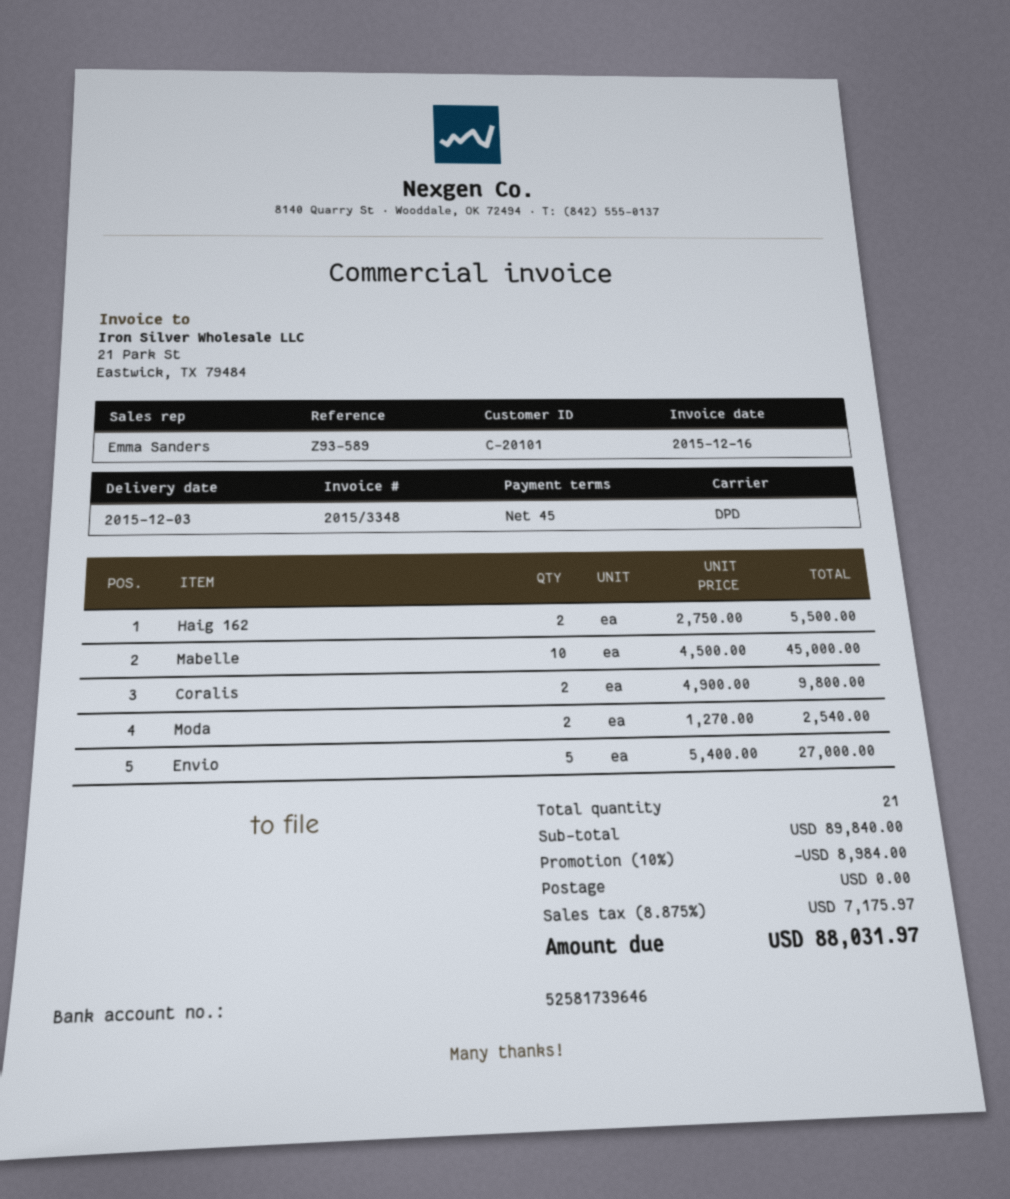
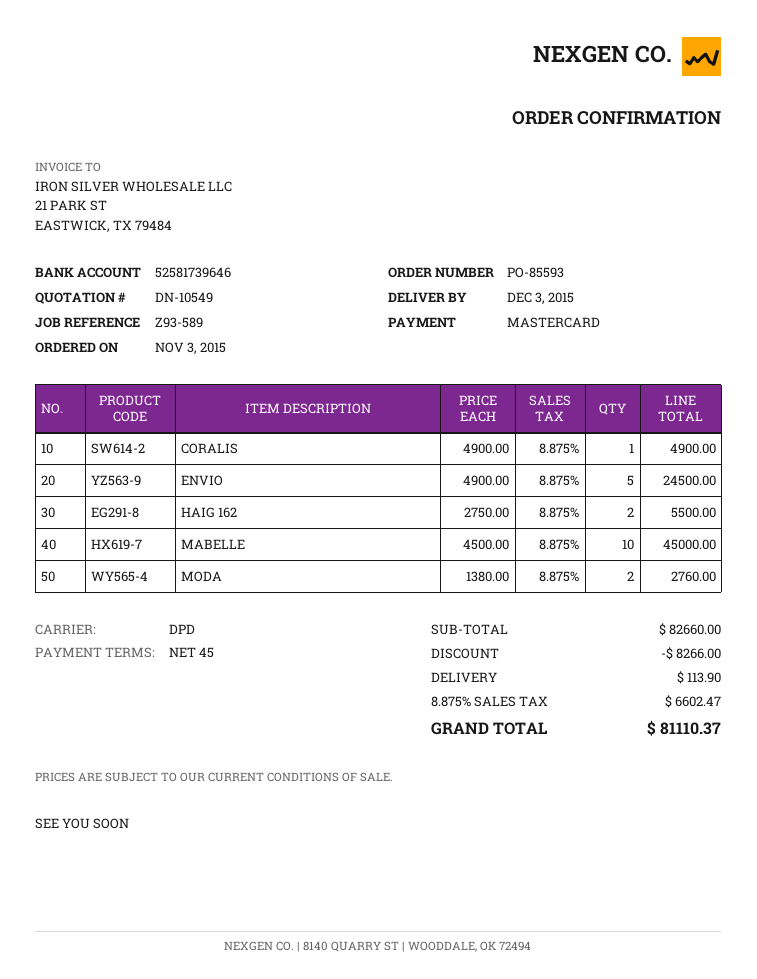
Coralis: 2 x 4900.00 = 9800.00 -> 1 x 4900.00 = 4900.00
Moda: 2 x 1270.00 = 2540.00 -> 2 x 1380.00 = 2760.00
Envio: 5 x 5400.00 = 27000.00 -> 5 x 4900.00 = 24500.00
subtotal: 89840.00 -> 82660.00
discount: 8984.00 -> 8266.00
shipping: 0.00 -> 113.90
tax: 8.875% = 7175.97 -> 8.875% = 6602.47
total: 88031.97 -> 81110.37

